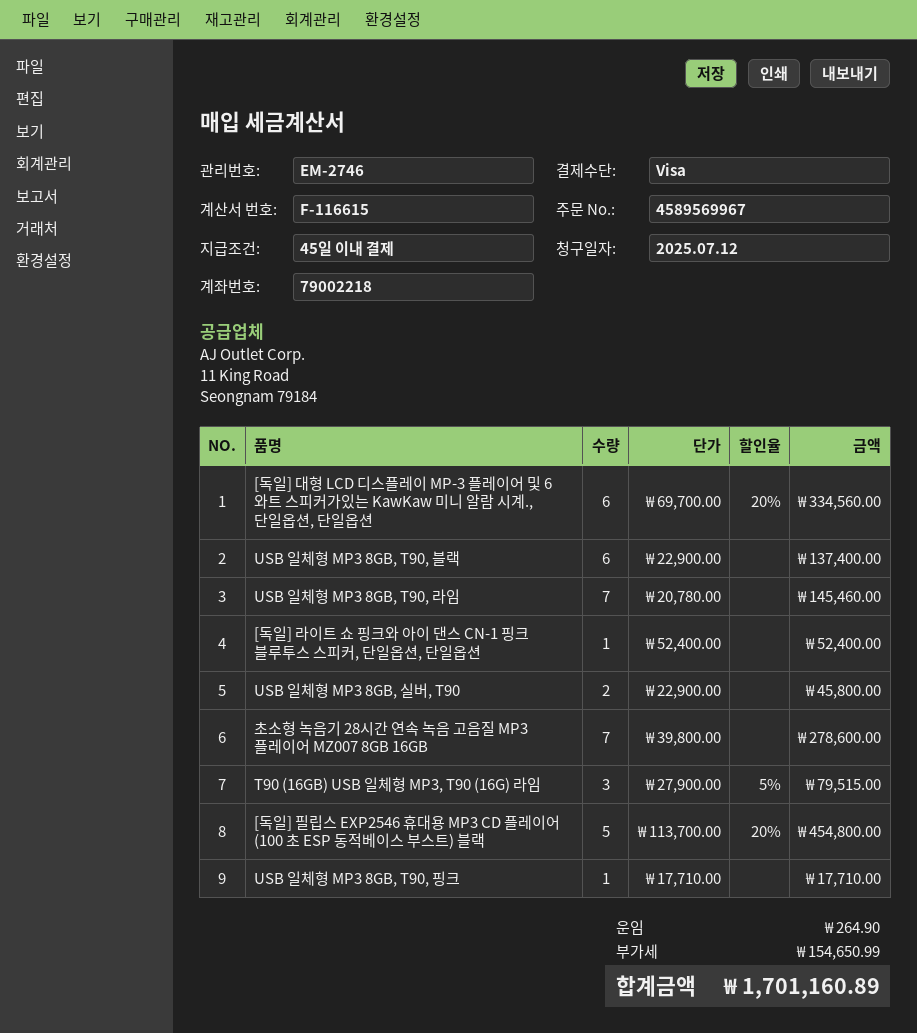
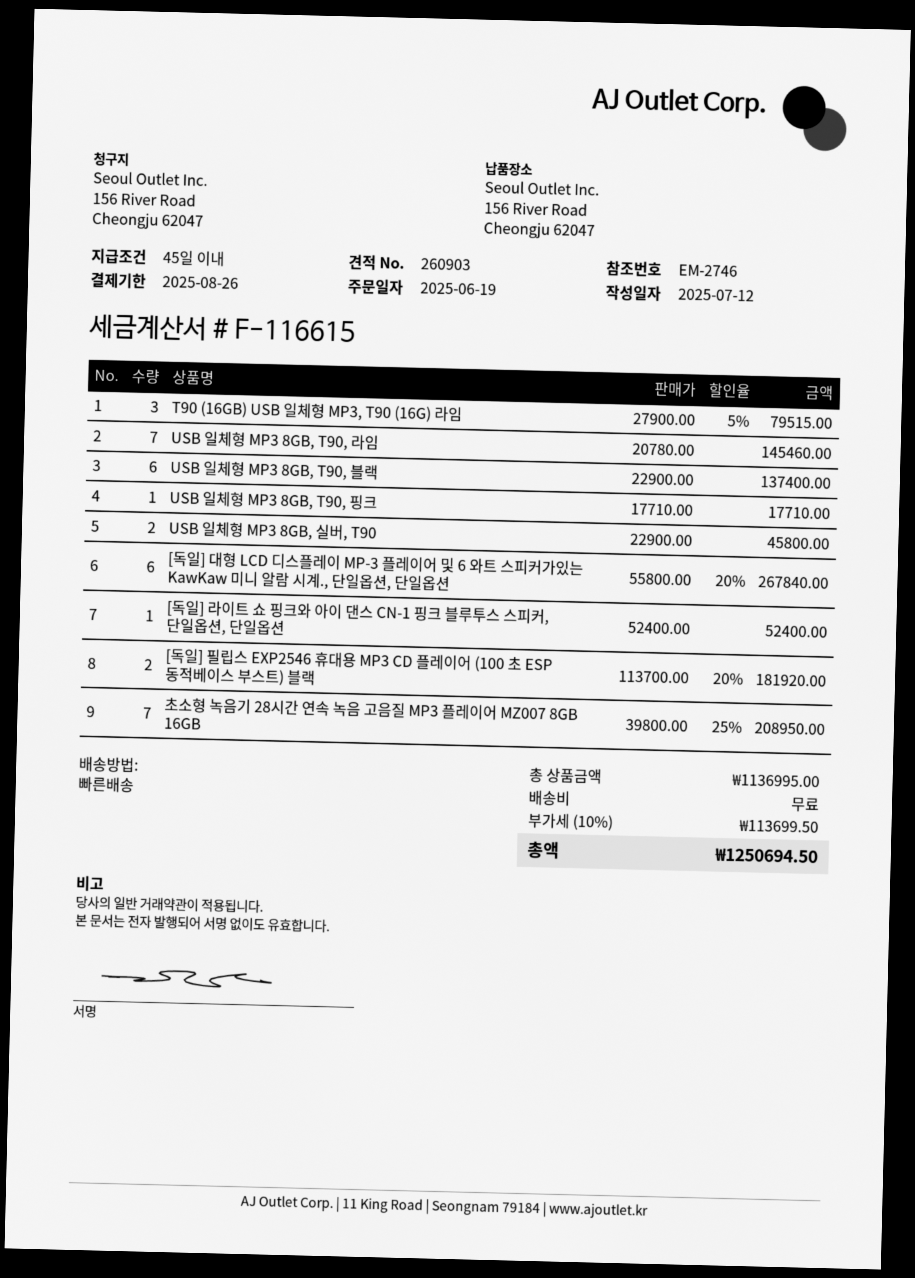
[독일] 대형 LCD 디스플레이 MP-3 플레이어 및 6 와트 스피커가있는 KawKaw 미니 알람 시계., 단일옵션, 단일옵션: 6 x 69700.00 - 20% = 334560.00 -> 6 x 55800.00 - 20% = 267840.00
초소형 녹음기 28시간 연속 녹음 고음질 MP3 플레이어 MZ007 8GB 16GB: 7 x 39800.00 = 278600.00 -> 7 x 39800.00 - 25% = 208950.00
[독일] 필립스 EXP2546 휴대용 MP3 CD 플레이어 (100 초 ESP 동적베이스 부스트) 블랙: 5 x 113700.00 - 20% = 454800.00 -> 2 x 113700.00 - 20% = 181920.00
shipping: 264.90 -> 0.00
tax: 154650.99 -> 113699.50
total: 1701160.89 -> 1250694.50

